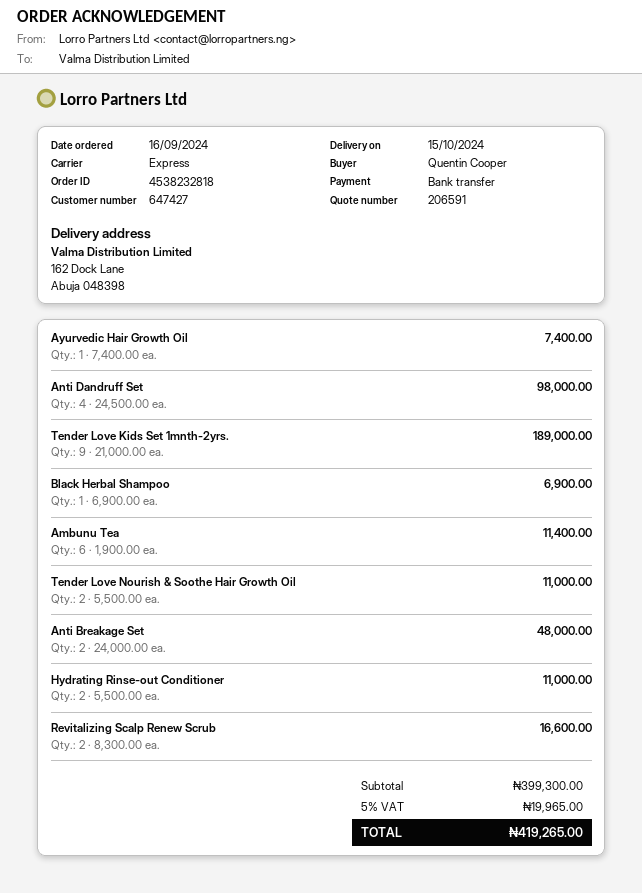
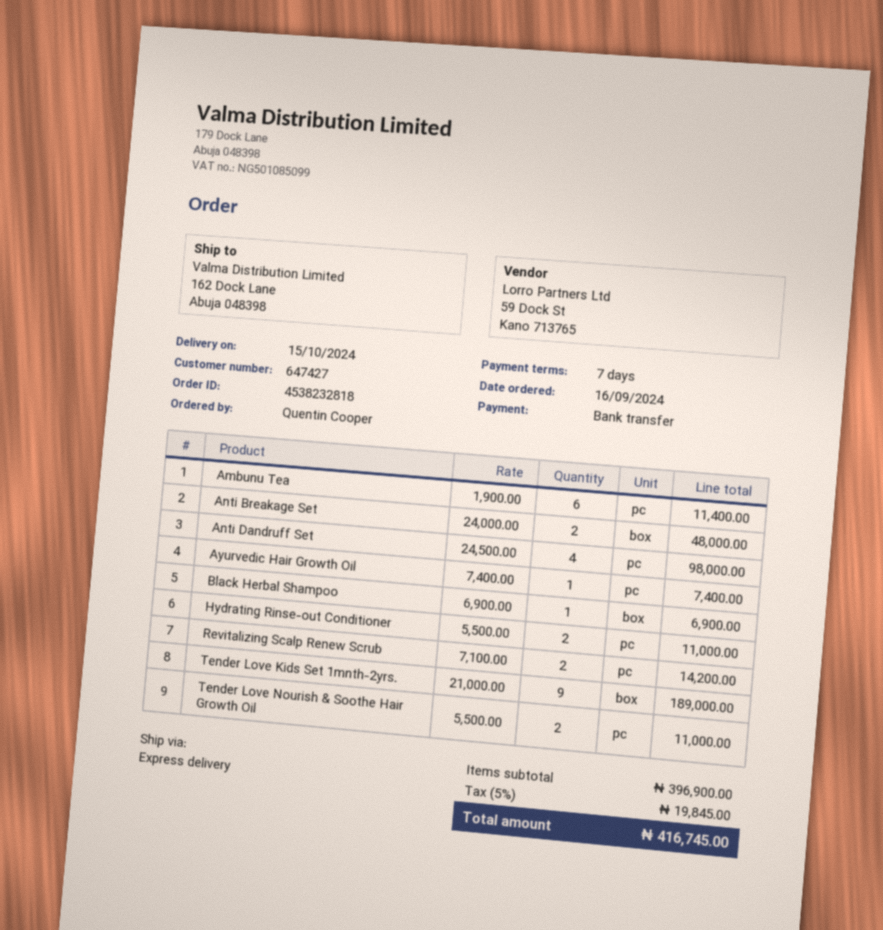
Revitalizing Scalp Renew Scrub: 2 x 8300.00 = 16600.00 -> 2 x 7100.00 = 14200.00
subtotal: 399300.00 -> 396900.00
tax: 5% = 19965.00 -> 5% = 19845.00
total: 419265.00 -> 416745.00

